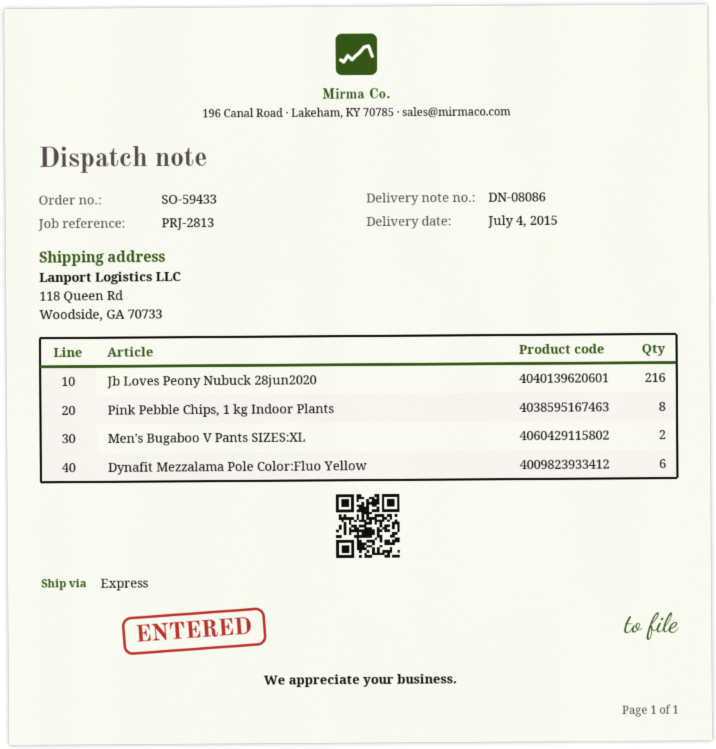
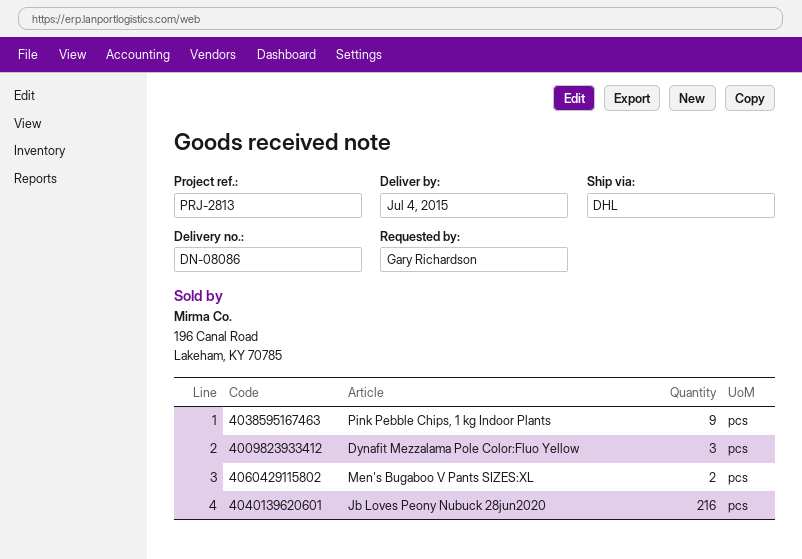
shipping method: express -> DHL
Pink Pebble Chips, 1 kg Indoor Plants: 8 -> 9
Dynafit Mezzalama Pole Color:Fluo Yellow: 6 -> 3

